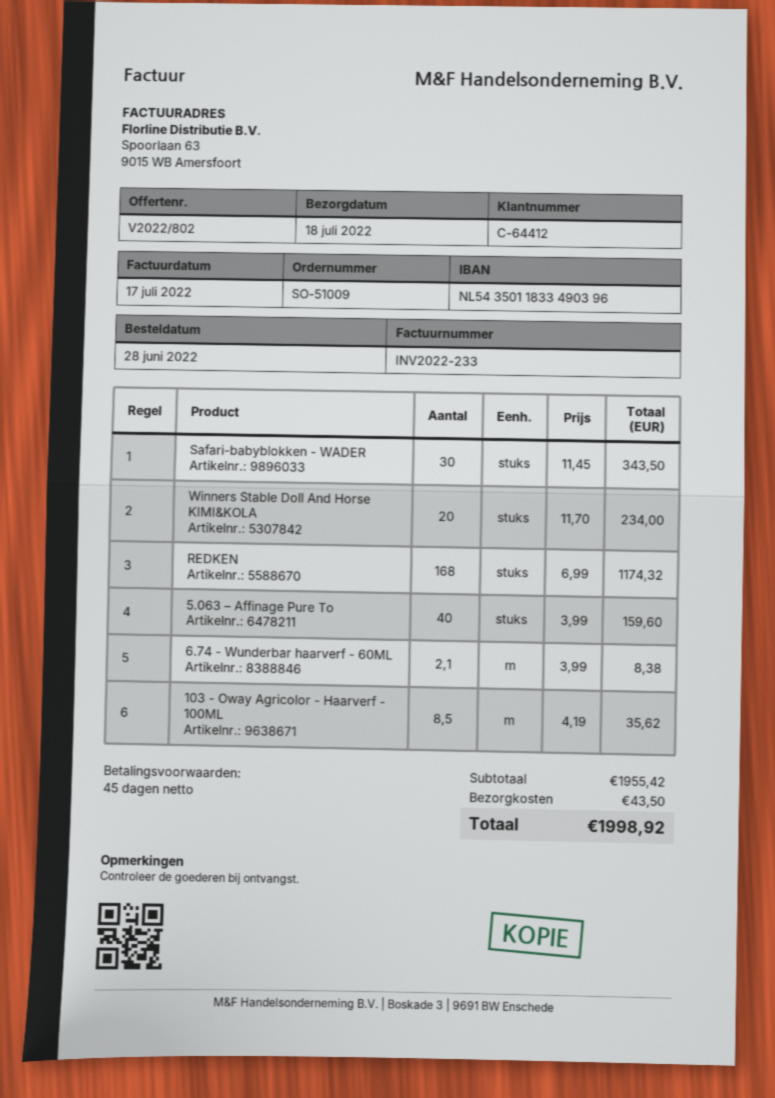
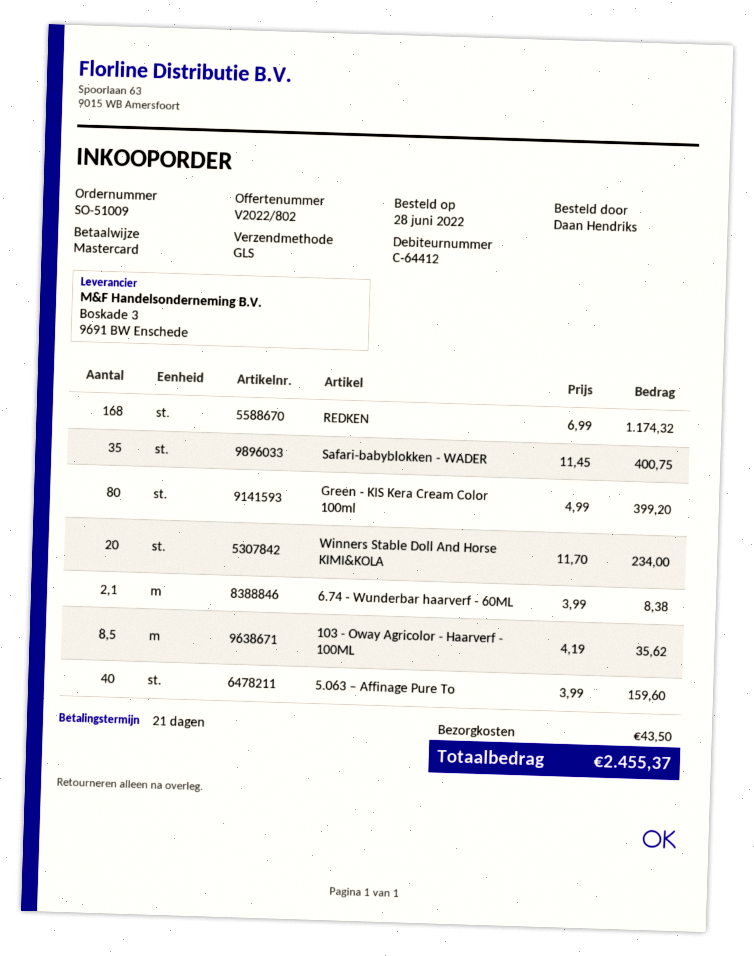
payment terms: 45 days -> 21 days
Safari-babyblokken - WADER: 30 x 11.45 = 343.50 -> 35 x 11.45 = 400.75
Green - KIS Kera Cream Color 100ml: none -> 80 x 4.99 = 399.20
total: 1998.92 -> 2455.37

